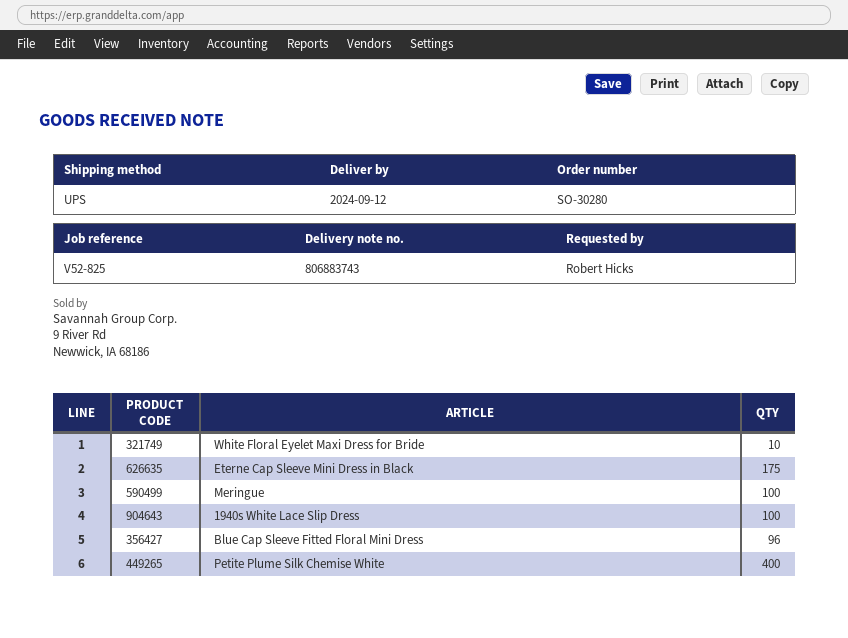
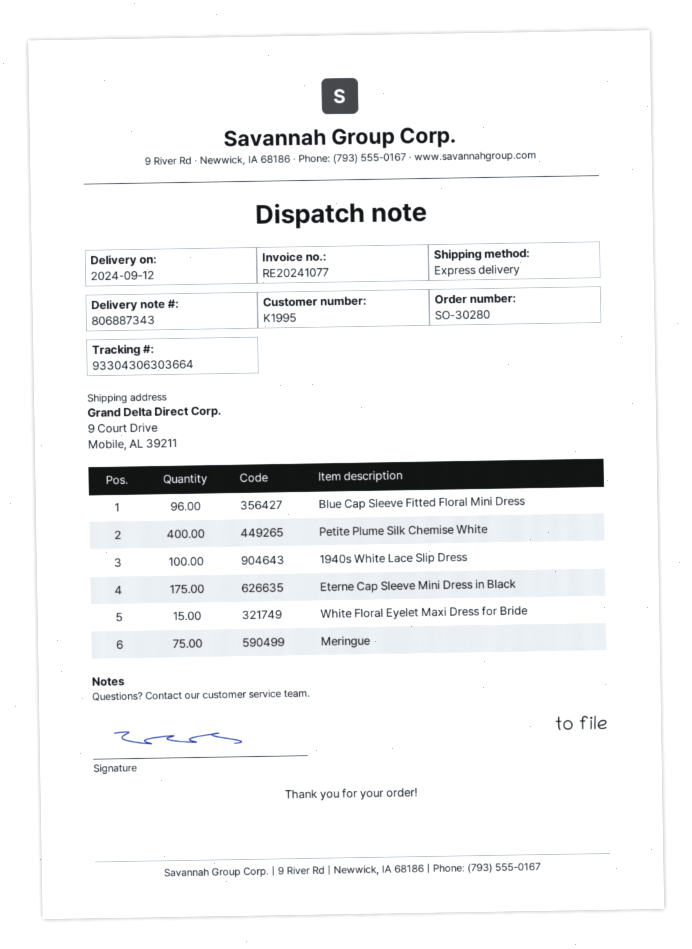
delivery note number: 806883743 -> 806887343
shipping method: UPS -> express
White Floral Eyelet Maxi Dress for Bride: 10 -> 15
Meringue: 100 -> 75

